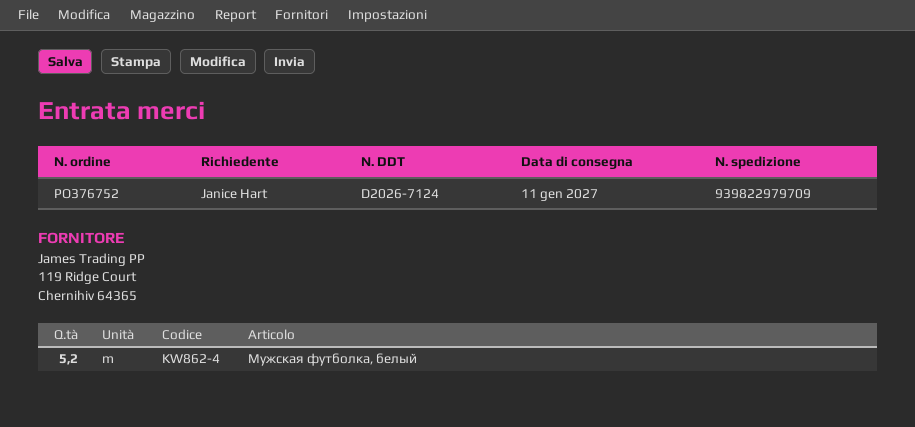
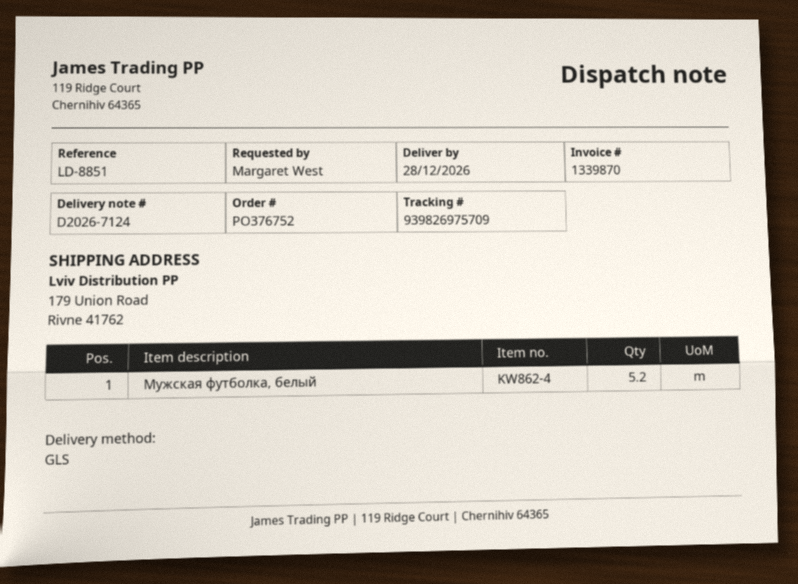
delivery date: 2027-01-11 -> 2026-12-28
ordered by: Janice Hart -> Margaret West
tracking number: 939822979709 -> 939826975709

